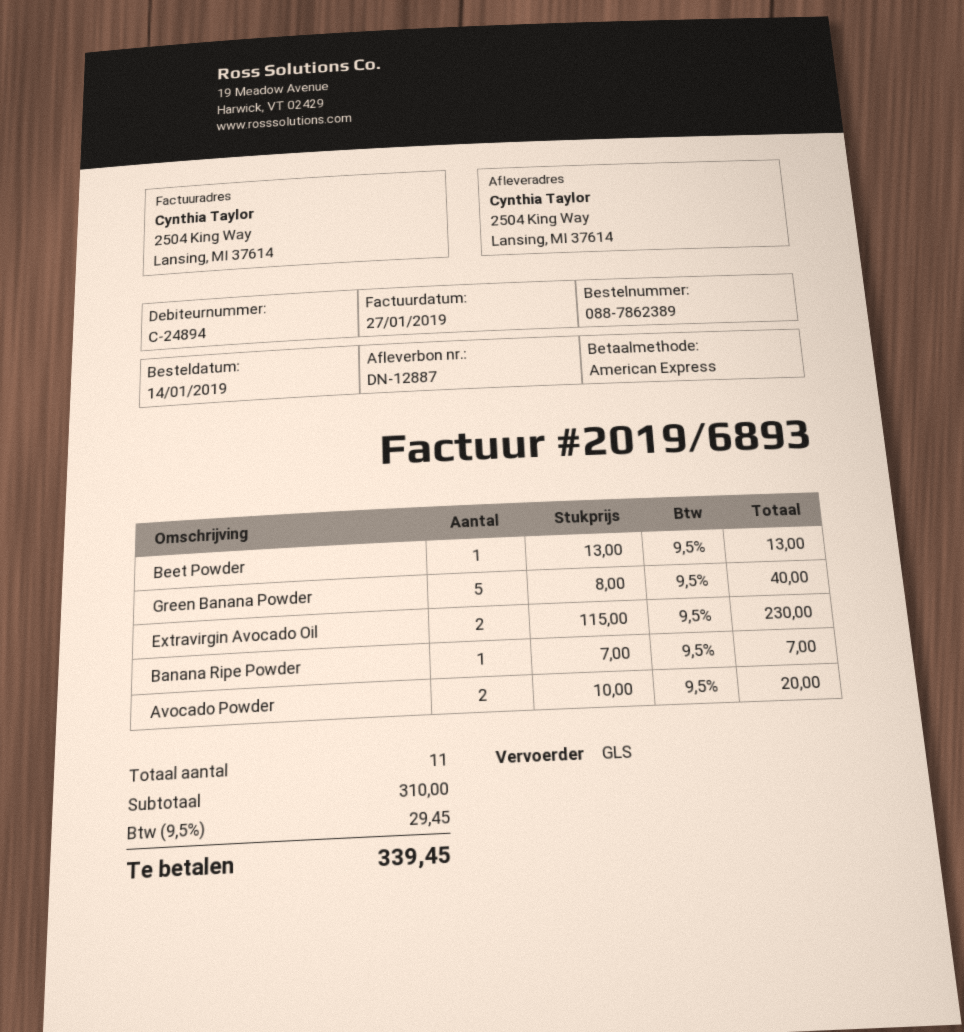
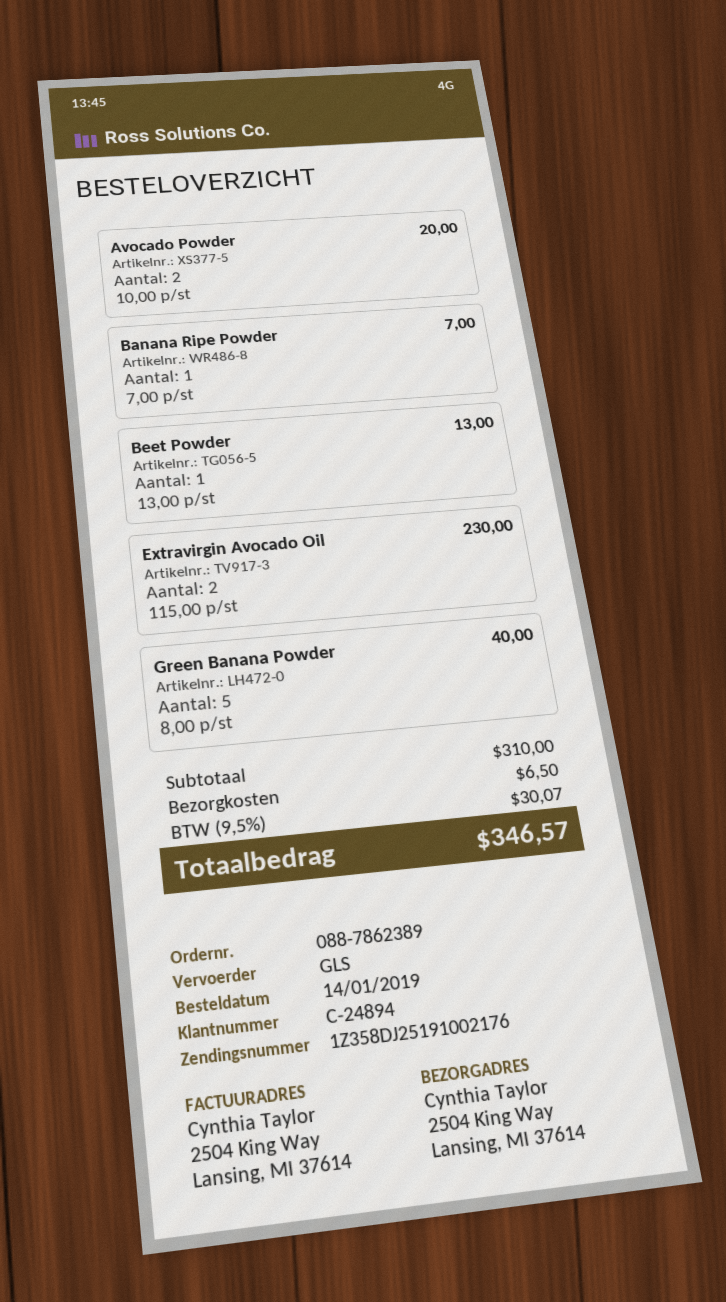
shipping: none -> 6.50
tax: 9.5% = 29.45 -> 9.5% = 30.07
total: 339.45 -> 346.57

